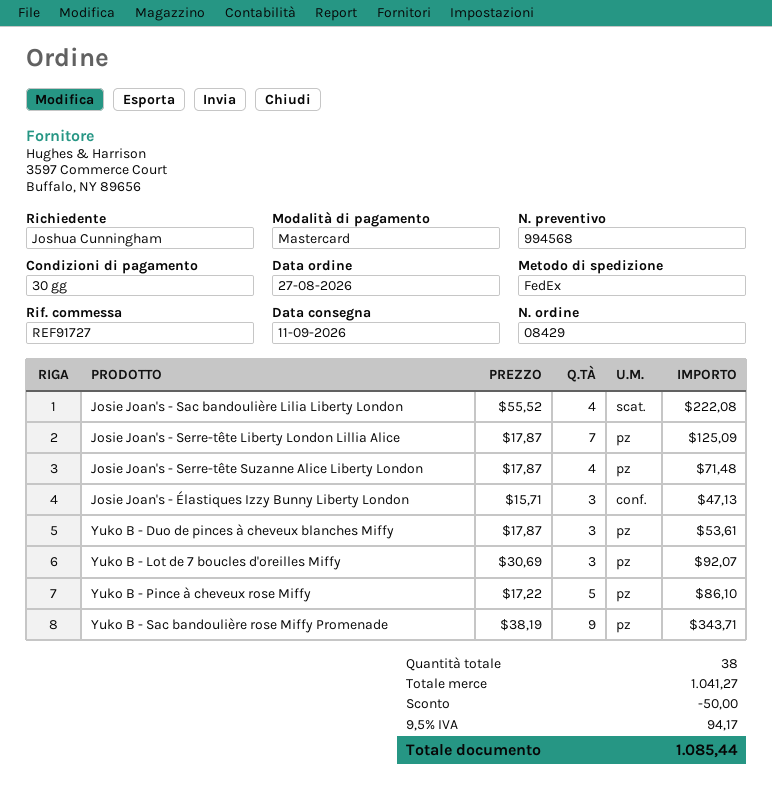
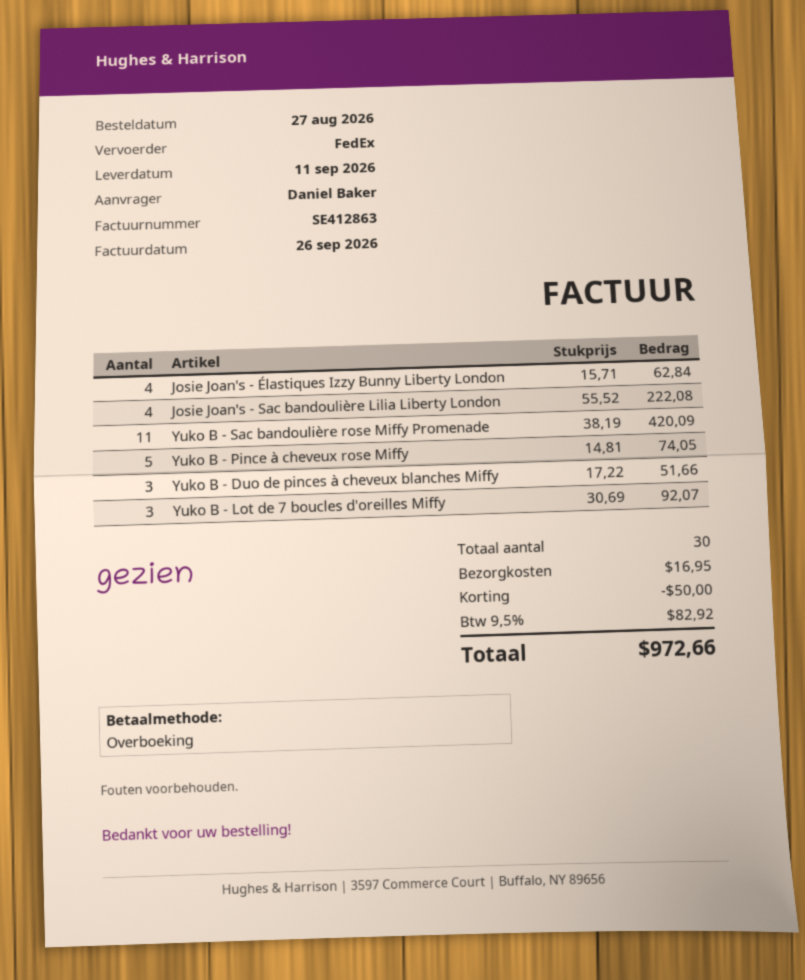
ordered by: Joshua Cunningham -> Daniel Baker
payment method: Mastercard -> bank transfer
Josie Joan's - Serre-tête Liberty London Lillia Alice: 7 x 17.87 = 125.09 -> none
Josie Joan's - Serre-tête Suzanne Alice Liberty London: 4 x 17.87 = 71.48 -> none
Josie Joan's - Élastiques Izzy Bunny Liberty London: 3 x 15.71 = 47.13 -> 4 x 15.71 = 62.84
Yuko B - Duo de pinces à cheveux blanches Miffy: 3 x 17.87 = 53.61 -> 3 x 17.22 = 51.66
Yuko B - Pince à cheveux rose Miffy: 5 x 17.22 = 86.10 -> 5 x 14.81 = 74.05
Yuko B - Sac bandoulière rose Miffy Promenade: 9 x 38.19 = 343.71 -> 11 x 38.19 = 420.09
total quantity: 38 -> 30
shipping: none -> 16.95
tax: 9.5% = 94.17 -> 9.5% = 82.92
total: 1085.44 -> 972.66

